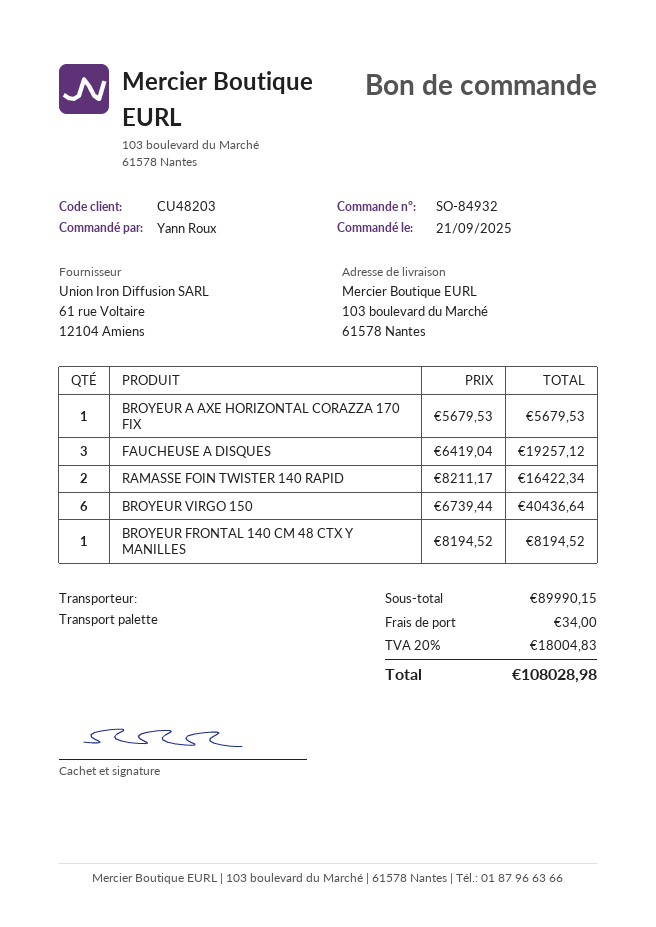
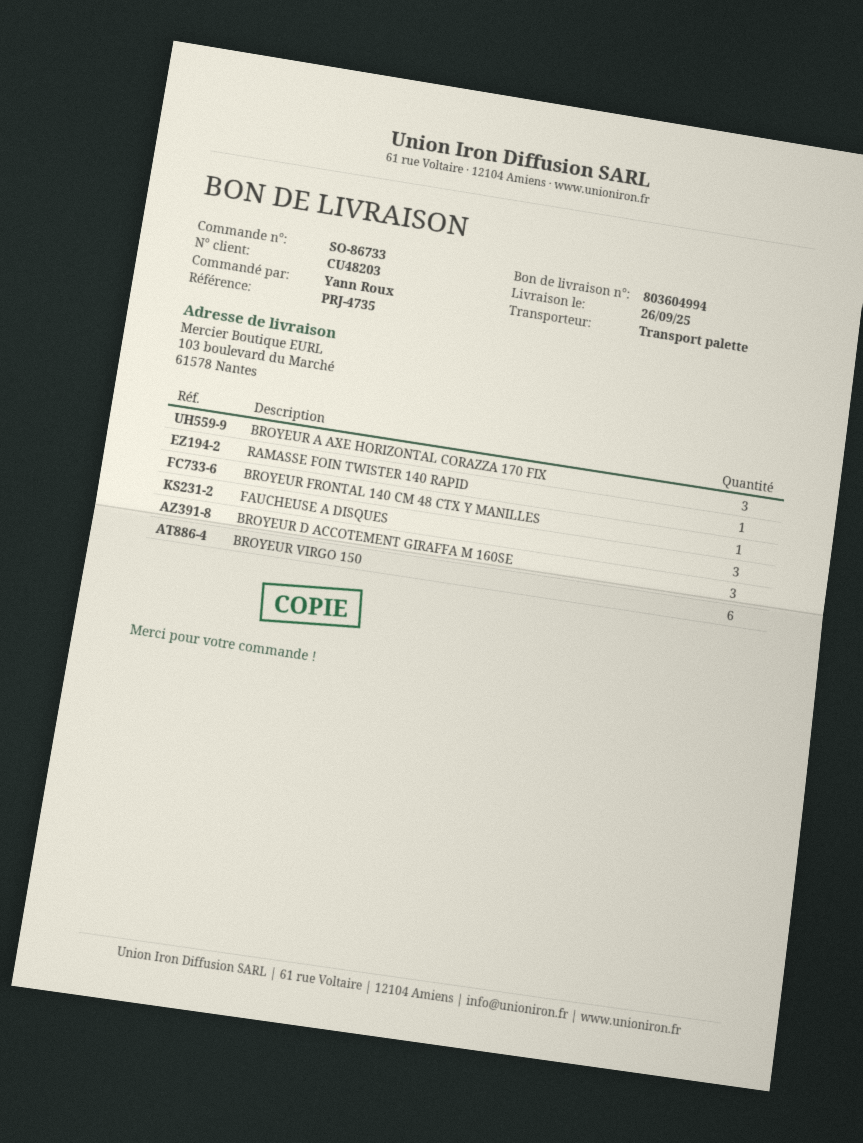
order number: SO-84932 -> SO-86733
BROYEUR A AXE HORIZONTAL CORAZZA 170 FIX: 1 -> 3
RAMASSE FOIN TWISTER 140 RAPID: 2 -> 1
BROYEUR D ACCOTEMENT GIRAFFA M 160SE: none -> 3

